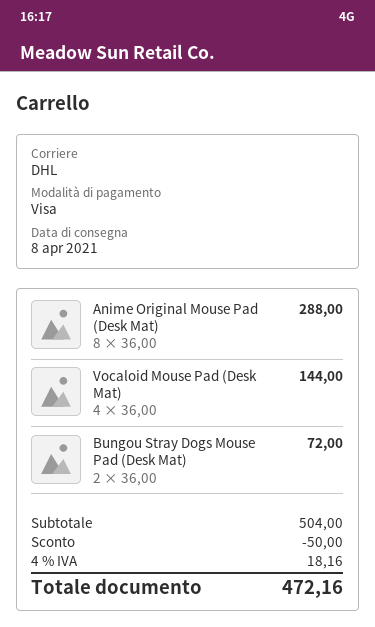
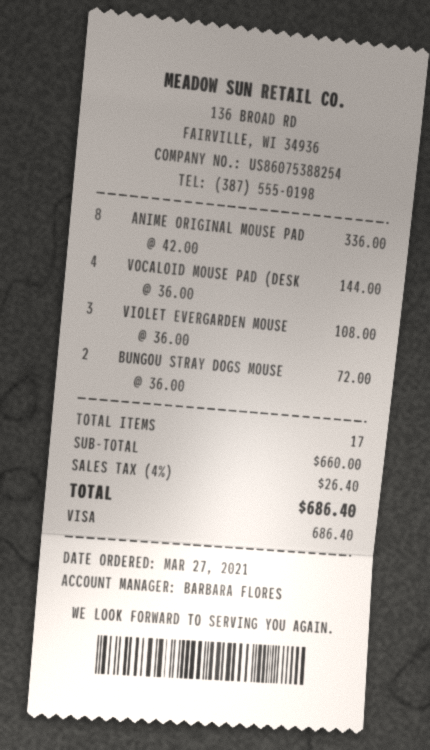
Anime Original Mouse Pad (Desk Mat): 8 x 36.00 = 288.00 -> 8 x 42.00 = 336.00
VIOLET EVERGARDEN MOUSE: none -> 3 x 36.00 = 108.00
subtotal: 504.00 -> 660.00
discount: 50.00 -> none
tax: 4% = 18.16 -> 4% = 26.40
total: 472.16 -> 686.40

